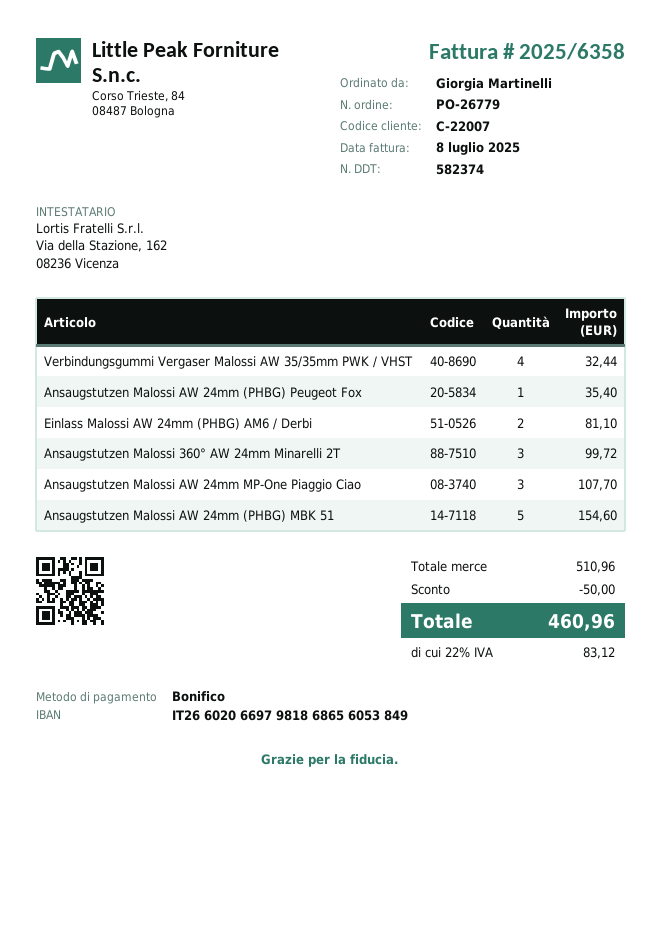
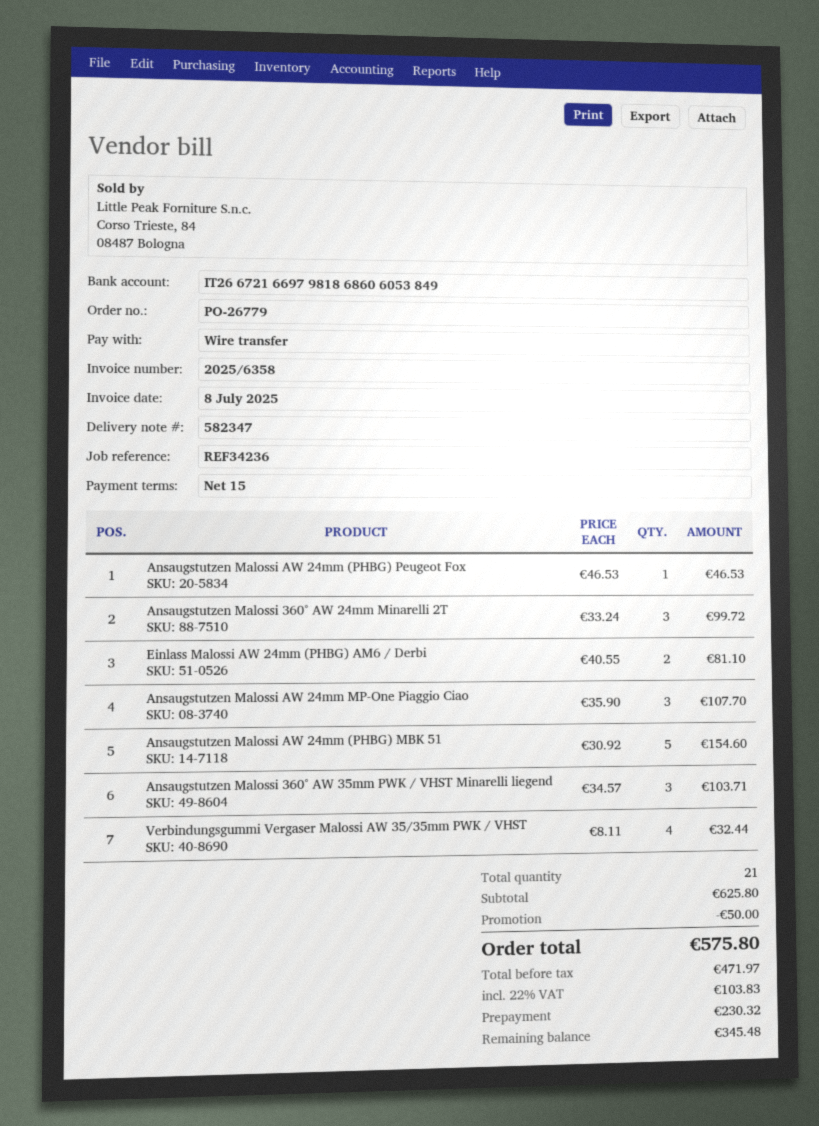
delivery note number: 582374 -> 582347
bank account: IT2660206697981868656053849 -> IT2667216697981868606053849
Ansaugstutzen Malossi AW 24mm (PHBG) Peugeot Fox: 1 for 35.40 -> 1 for 46.53
Ansaugstutzen Malossi 360° AW 35mm PWK / VHST Minarelli liegend: none -> 3 for 103.71
subtotal: 510.96 -> 625.80
tax: 22% = 83.12 -> 22% = 103.83
total: 460.96 -> 575.80

